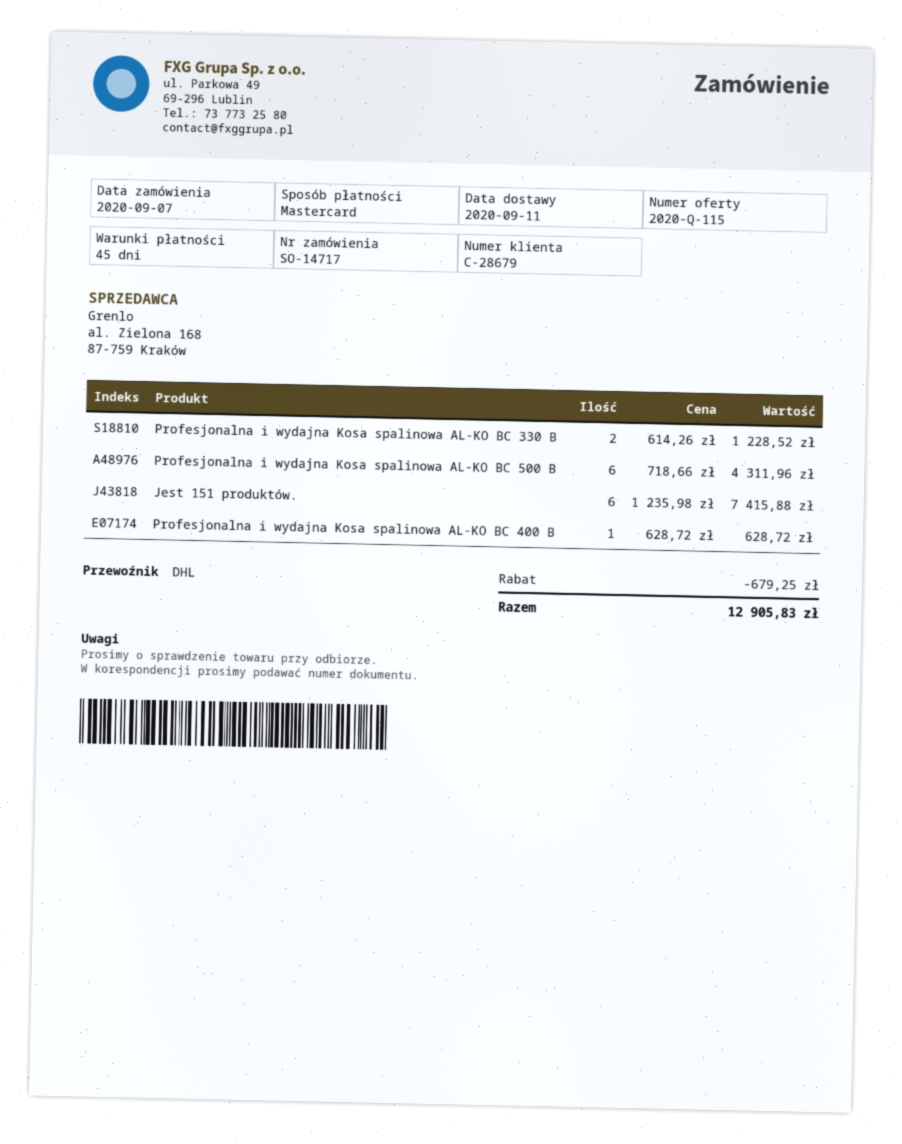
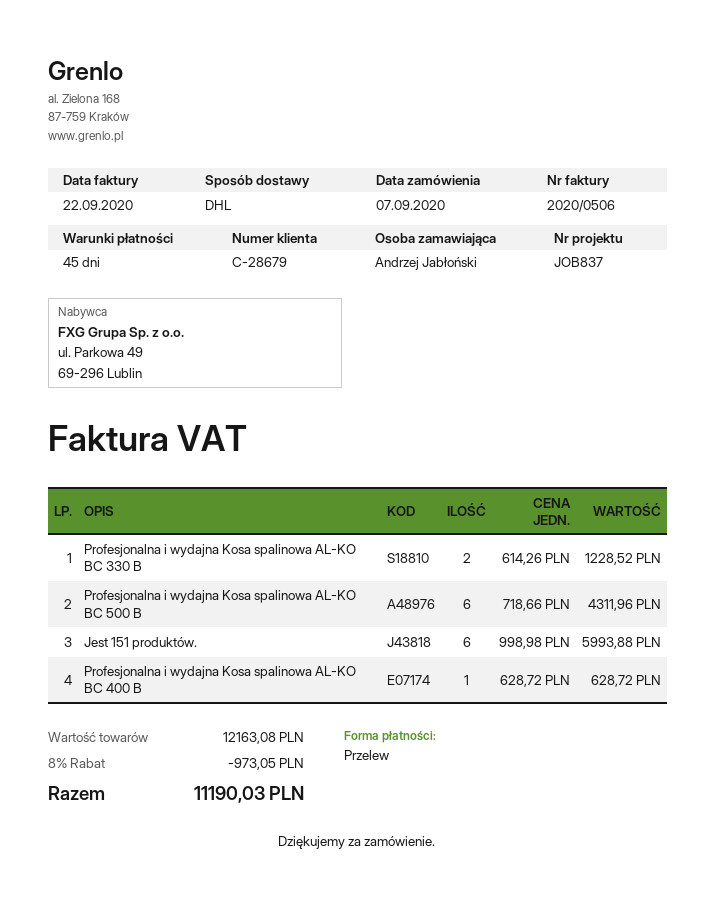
payment method: Mastercard -> bank transfer
Jest 151 produktów.: 6 x 1235.98 = 7415.88 -> 6 x 998.98 = 5993.88
discount: 679.25 -> 973.05
total: 12905.83 -> 11190.03

